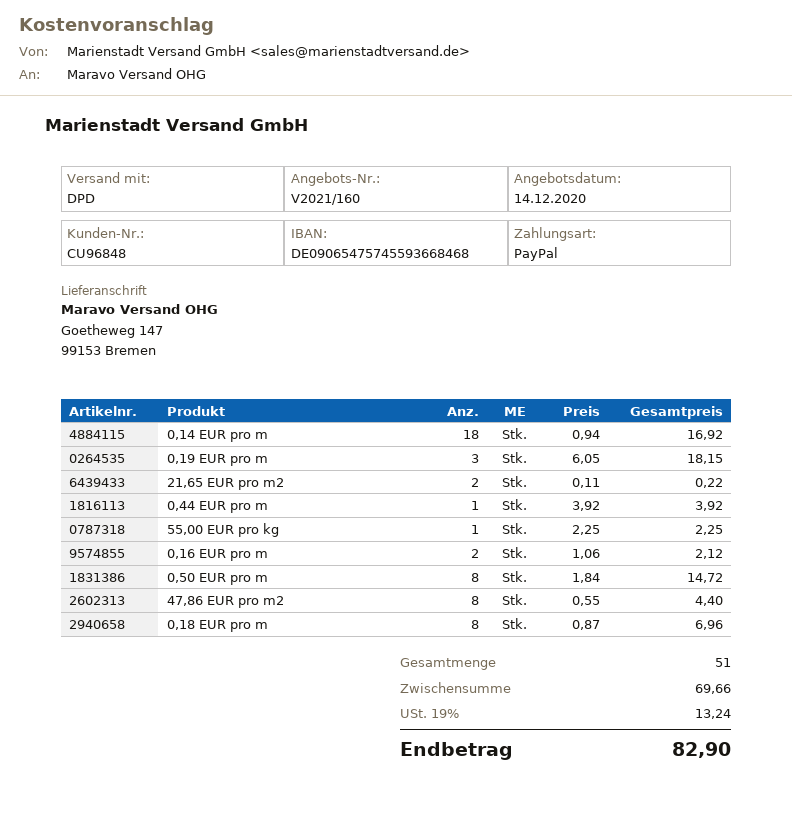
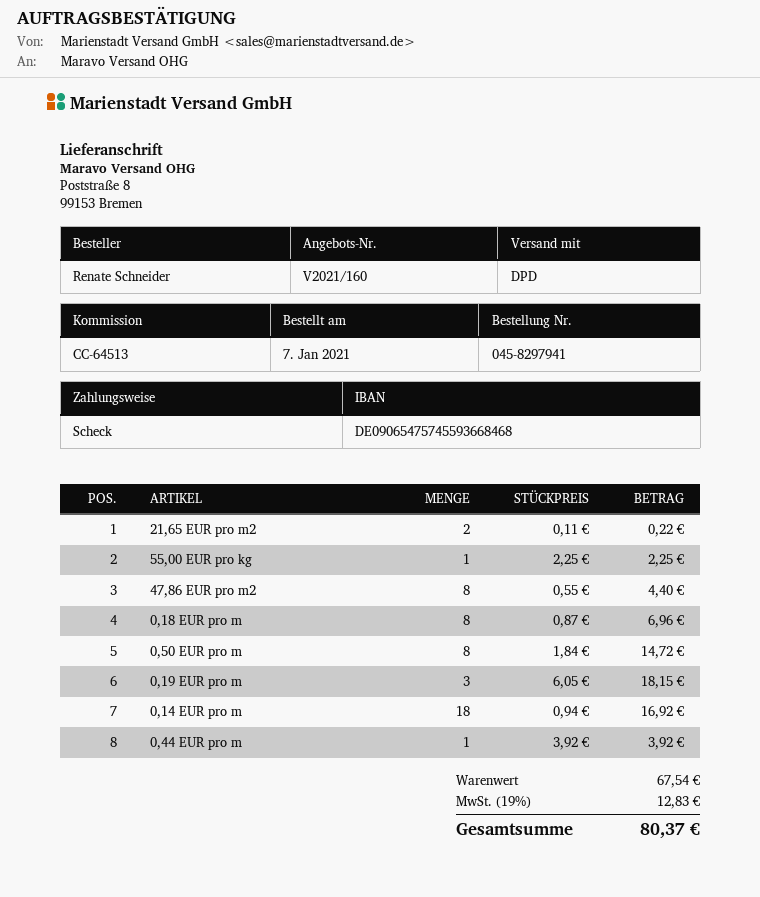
payment method: PayPal -> cheque
ship to: Goetheweg 147, 99153 Bremen -> Poststraße 8, 99153 Bremen
0,16 EUR pro m: 2 x 1.06 = 2.12 -> none
subtotal: 69.66 -> 67.54
tax: 19% = 13.24 -> 19% = 12.83
total: 82.90 -> 80.37

